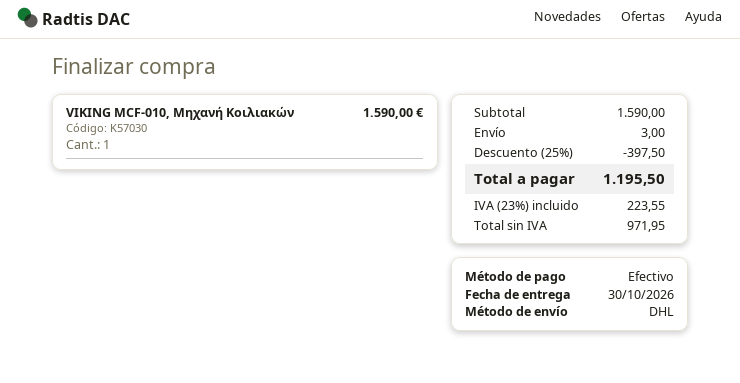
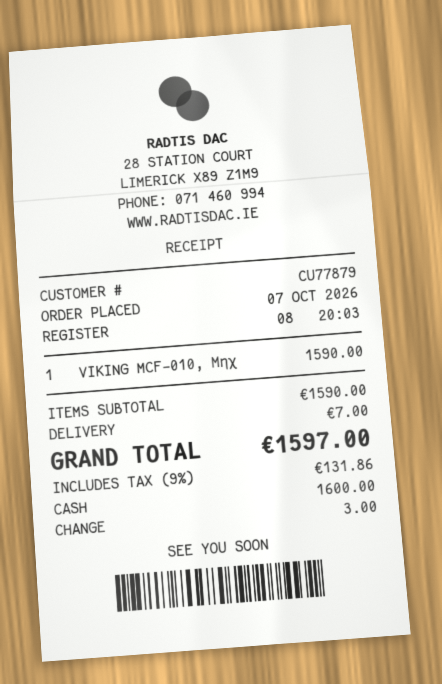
discount: 25% = 397.50 -> none
shipping: 3.00 -> 7.00
tax: 23% = 223.55 -> 9% = 131.86
total: 1195.50 -> 1597.00

